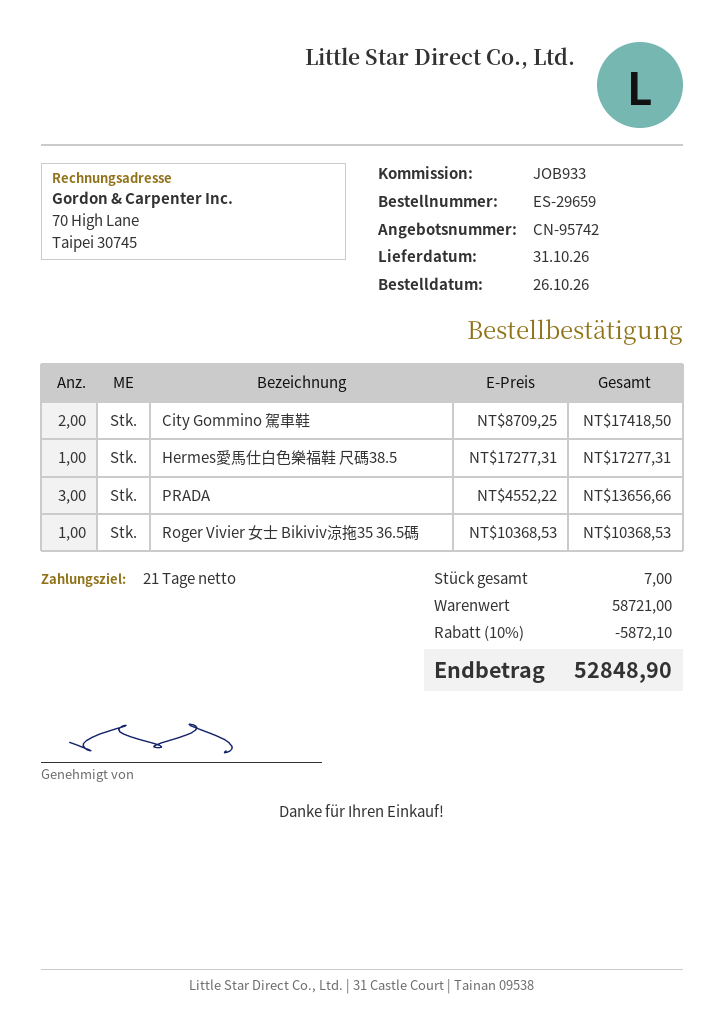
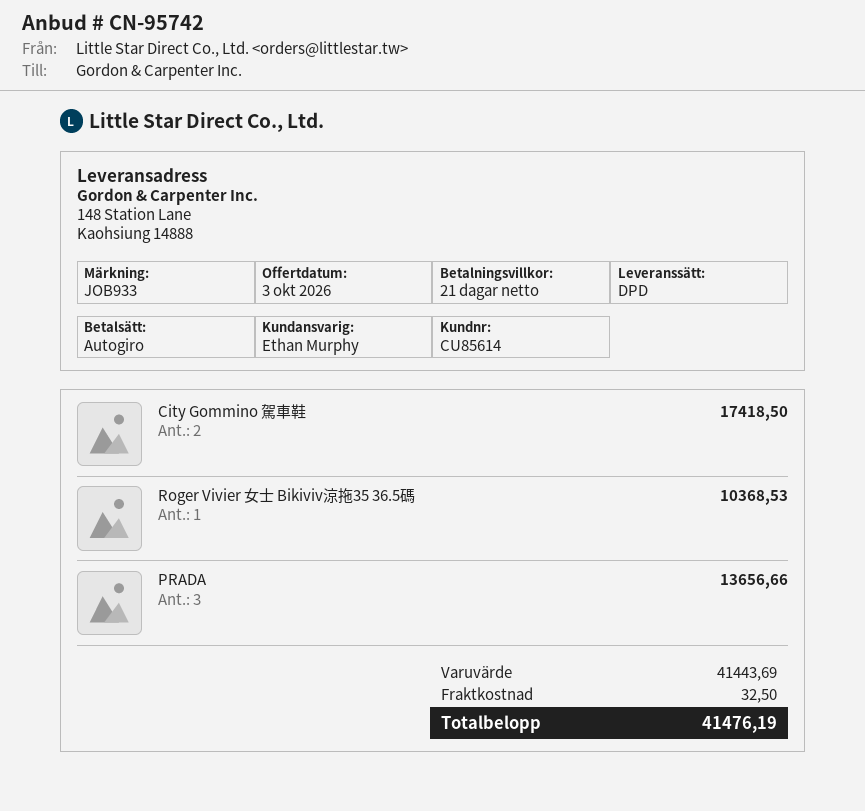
Hermes愛馬仕白色樂福鞋 尺碼38.5: 1 for 17277.31 -> none
subtotal: 58721.00 -> 41443.69
discount: 10% = 5872.10 -> none
shipping: none -> 32.50
total: 52848.90 -> 41476.19

